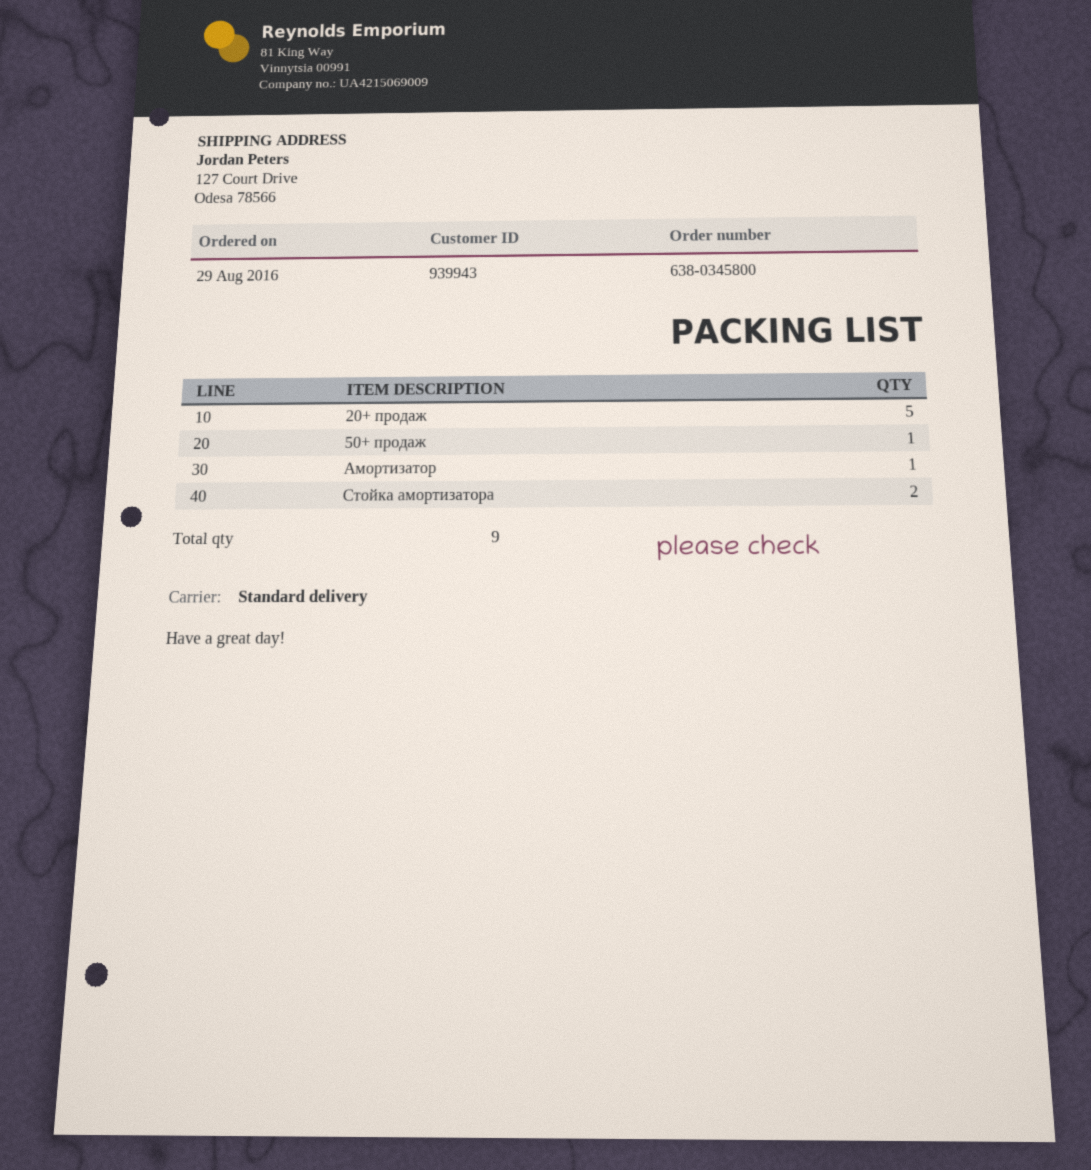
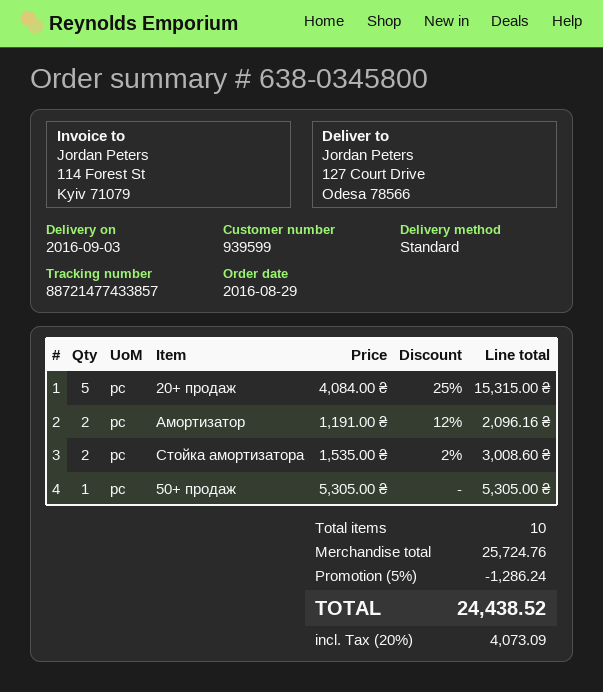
customer number: 939943 -> 939599
Амортизатор: 1 -> 2
total quantity: 9 -> 10

